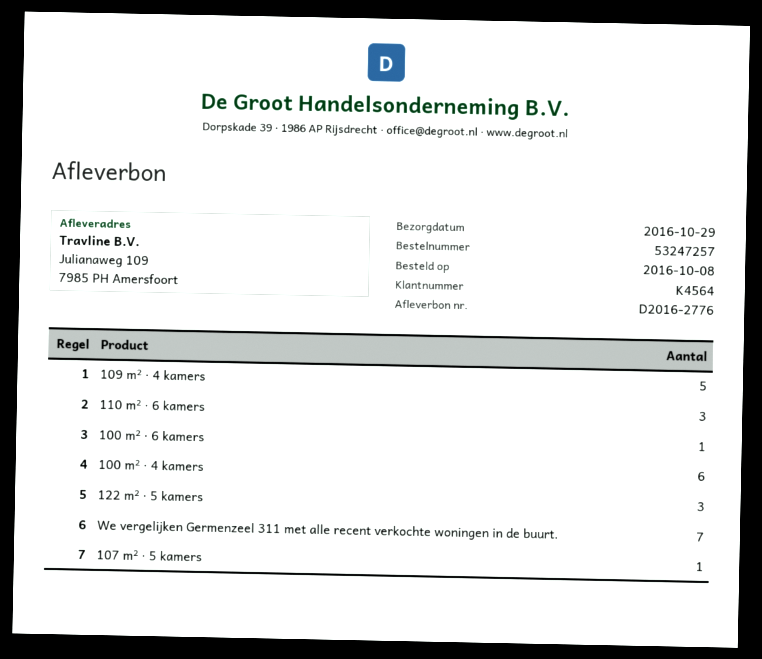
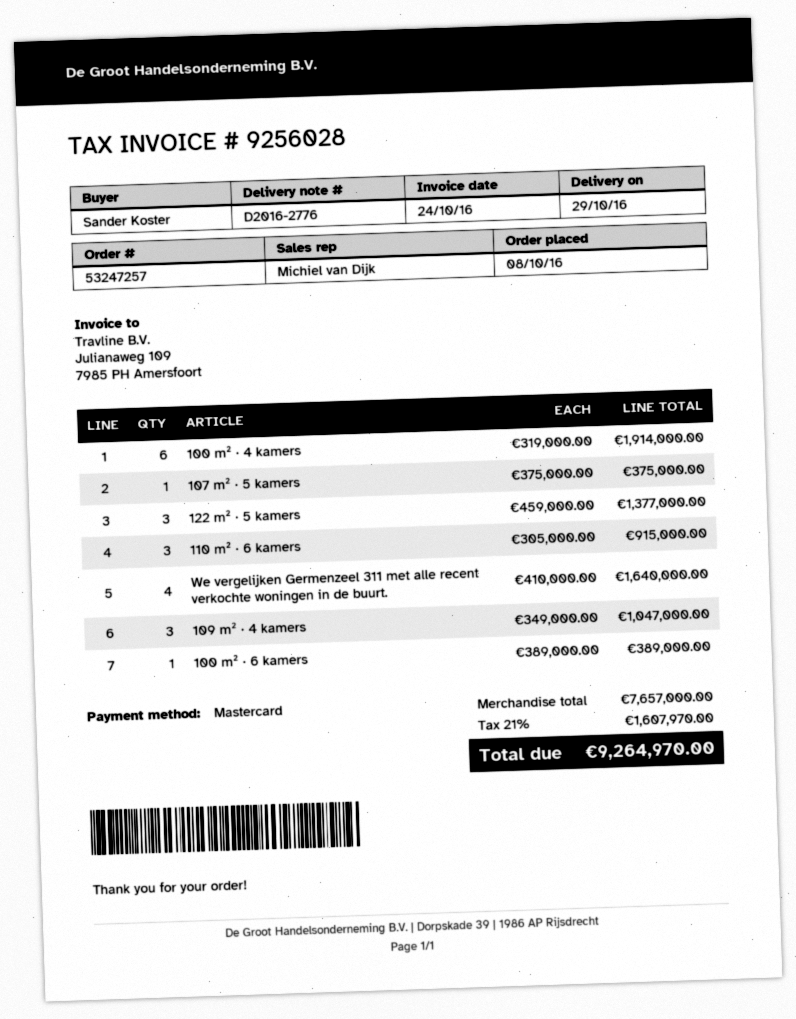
109 m² · 4 kamers: 5 -> 3
We vergelijken Germenzeel 311 met alle recent verkochte woningen in de buurt.: 7 -> 4

